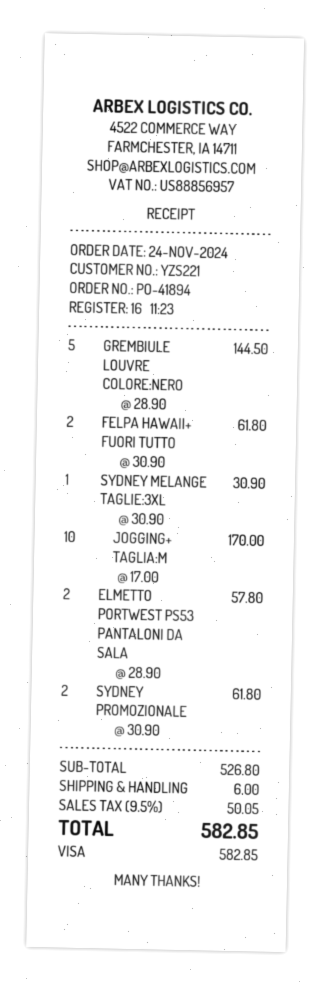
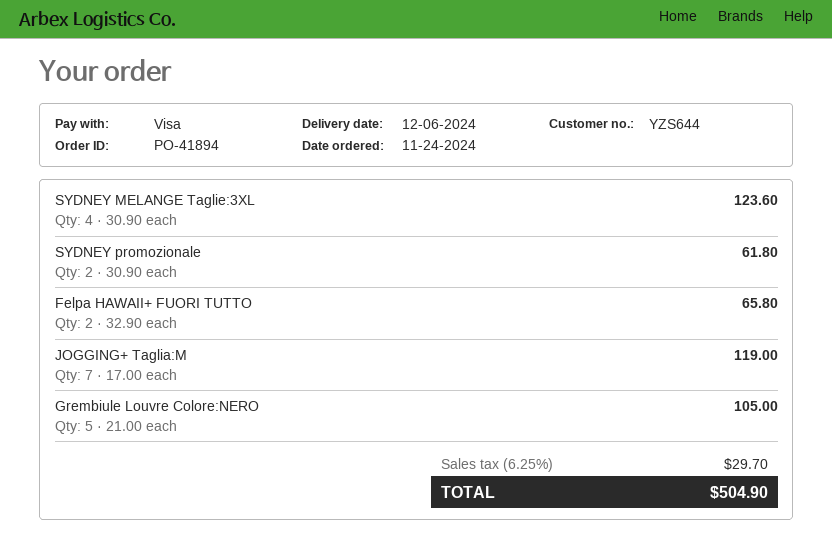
customer number: YZS221 -> YZS644
GREMBIULE LOUVRE COLORE:NERO: 5 x 28.90 = 144.50 -> 5 x 21.00 = 105.00
FELPA HAWAII+ FUORI TUTTO: 2 x 30.90 = 61.80 -> 2 x 32.90 = 65.80
SYDNEY MELANGE TAGLIE:3XL: 1 x 30.90 = 30.90 -> 4 x 30.90 = 123.60
JOGGING+ TAGLIA:M: 10 x 17.00 = 170.00 -> 7 x 17.00 = 119.00
ELMETTO PORTWEST PS53 PANTALONI DA SALA: 2 x 28.90 = 57.80 -> none
shipping: 6.00 -> none
tax: 9.5% = 50.05 -> 6.25% = 29.70
total: 582.85 -> 504.90

